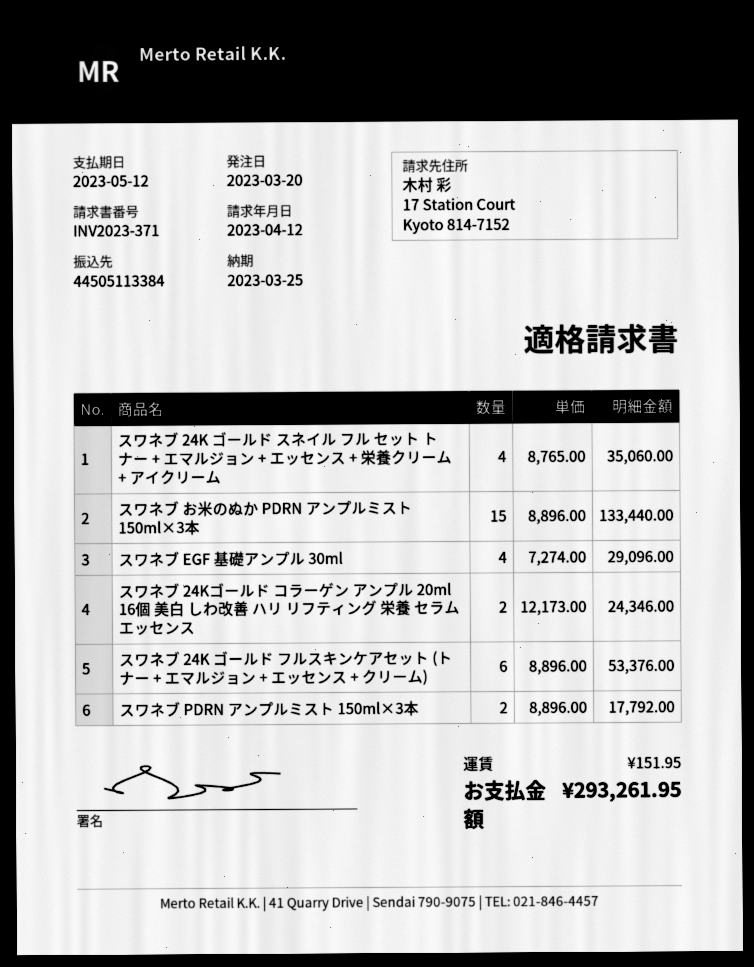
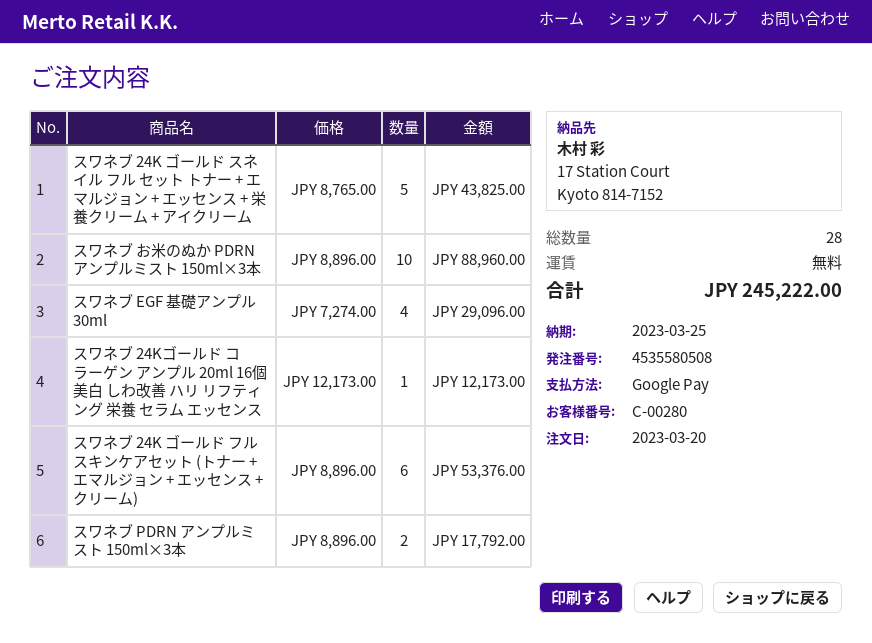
スワネブ 24K ゴールド スネイル フル セット トナー + エマルジョン + エッセンス + 栄養クリーム + アイクリーム: 4 x 8765.00 = 35060.00 -> 5 x 8765.00 = 43825.00
スワネブ お米のぬか PDRN アンプルミスト 150ml×3本: 15 x 8896.00 = 133440.00 -> 10 x 8896.00 = 88960.00
スワネブ 24Kゴールド コラーゲン アンプル 20ml 16個 美白 しわ改善 ハリ リフティング 栄養 セラム エッセンス: 2 x 12173.00 = 24346.00 -> 1 x 12173.00 = 12173.00
shipping: 151.95 -> 0.00
total: 293261.95 -> 245222.00

